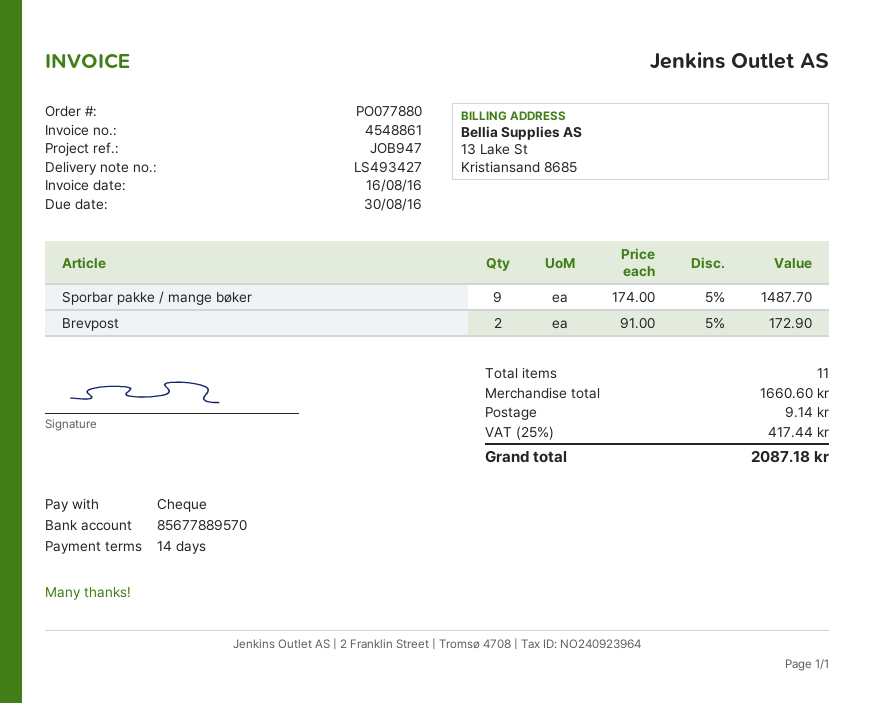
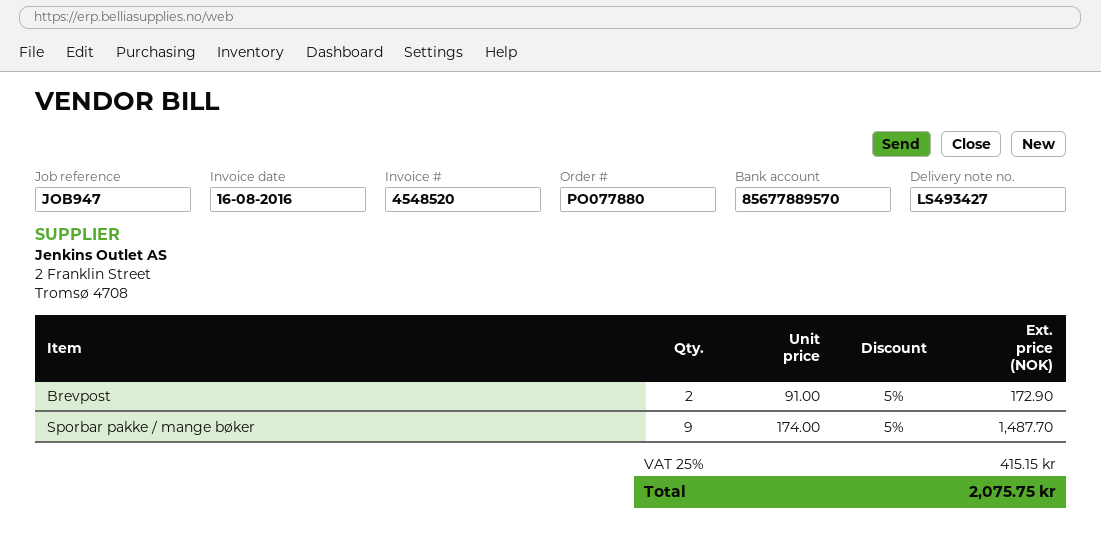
invoice number: 4548861 -> 4548520
shipping: 9.14 -> none
tax: 25% = 417.44 -> 25% = 415.15
total: 2087.18 -> 2075.75

